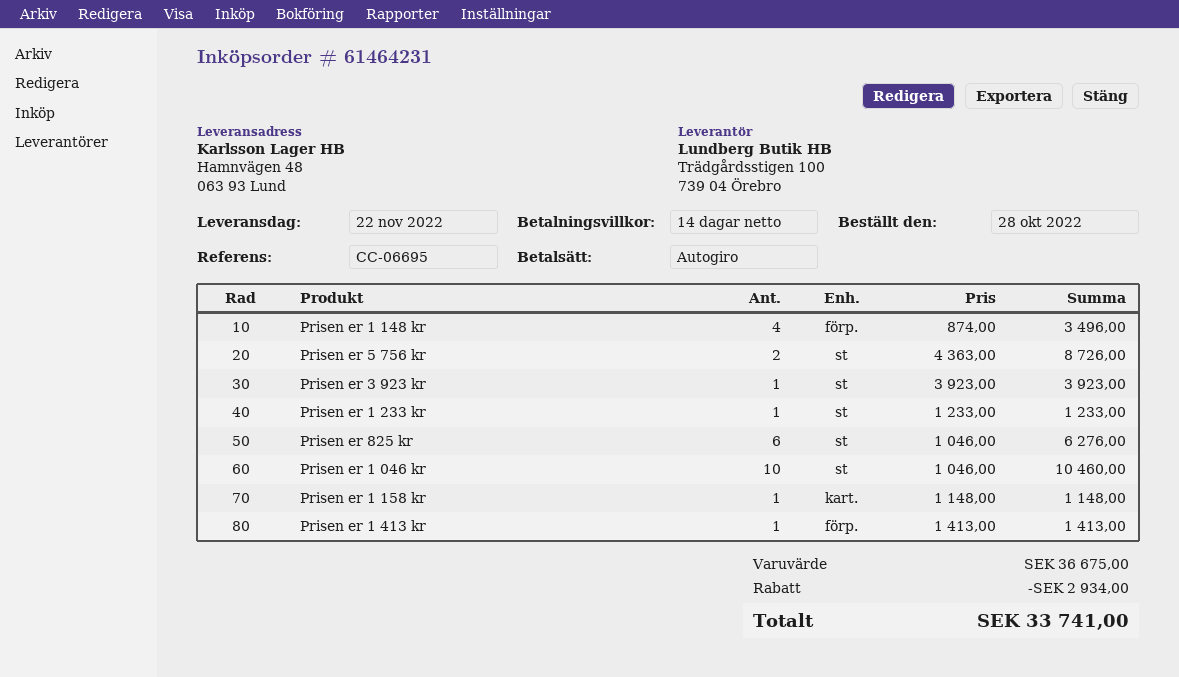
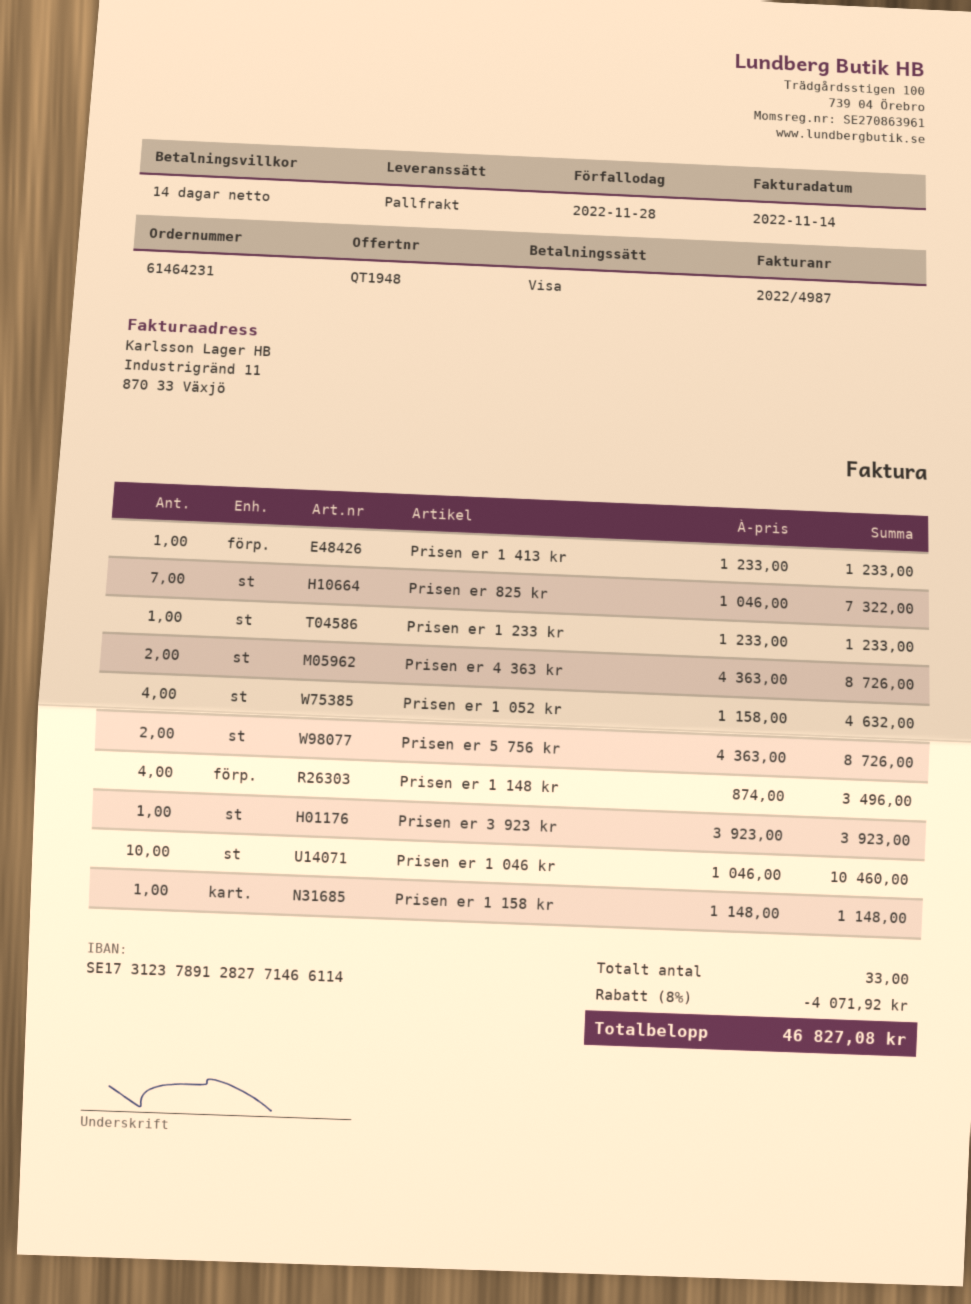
payment method: direct debit -> Visa
Prisen er 825 kr: 6 x 1046.00 = 6276.00 -> 7 x 1046.00 = 7322.00
Prisen er 1 413 kr: 1 x 1413.00 = 1413.00 -> 1 x 1233.00 = 1233.00
Prisen er 4 363 kr: none -> 2 x 4363.00 = 8726.00
Prisen er 1 052 kr: none -> 4 x 1158.00 = 4632.00
discount: 2934.00 -> 4071.92
total: 33741.00 -> 46827.08

